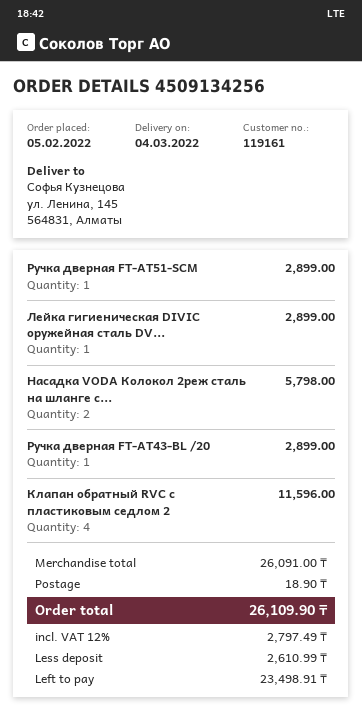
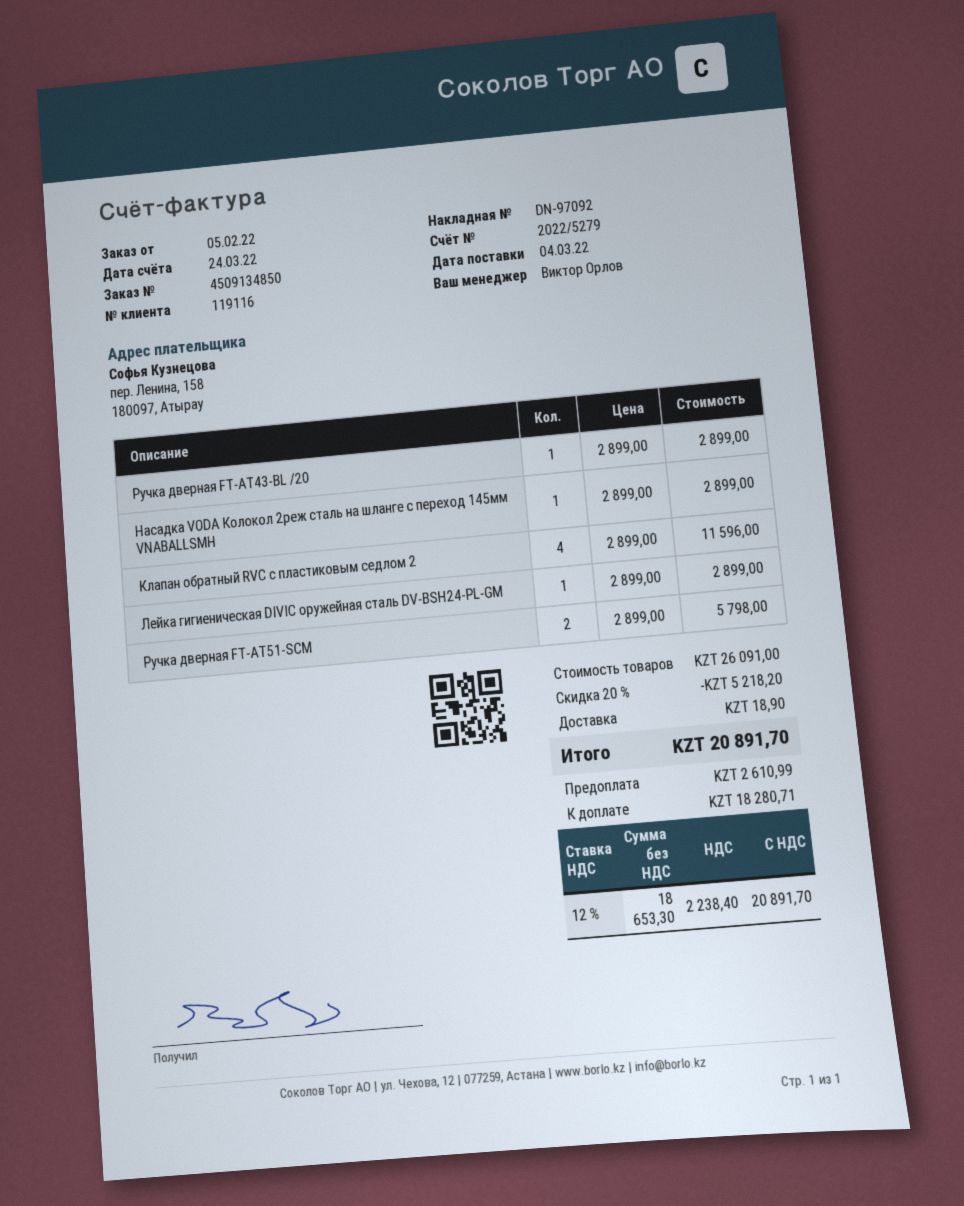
order number: 4509134256 -> 4509134850
customer number: 119161 -> 119116
Ручка дверная FT-AT51-SCM: 1 for 2899.00 -> 2 for 5798.00
Насадка VODA Колокол 2реж сталь на шланге с...: 2 for 5798.00 -> 1 for 2899.00
discount: none -> 20% = 5218.20
tax: 12% = 2797.49 -> 12% = 2238.40
total: 26109.90 -> 20891.70
balance: 23498.91 -> 18280.71

